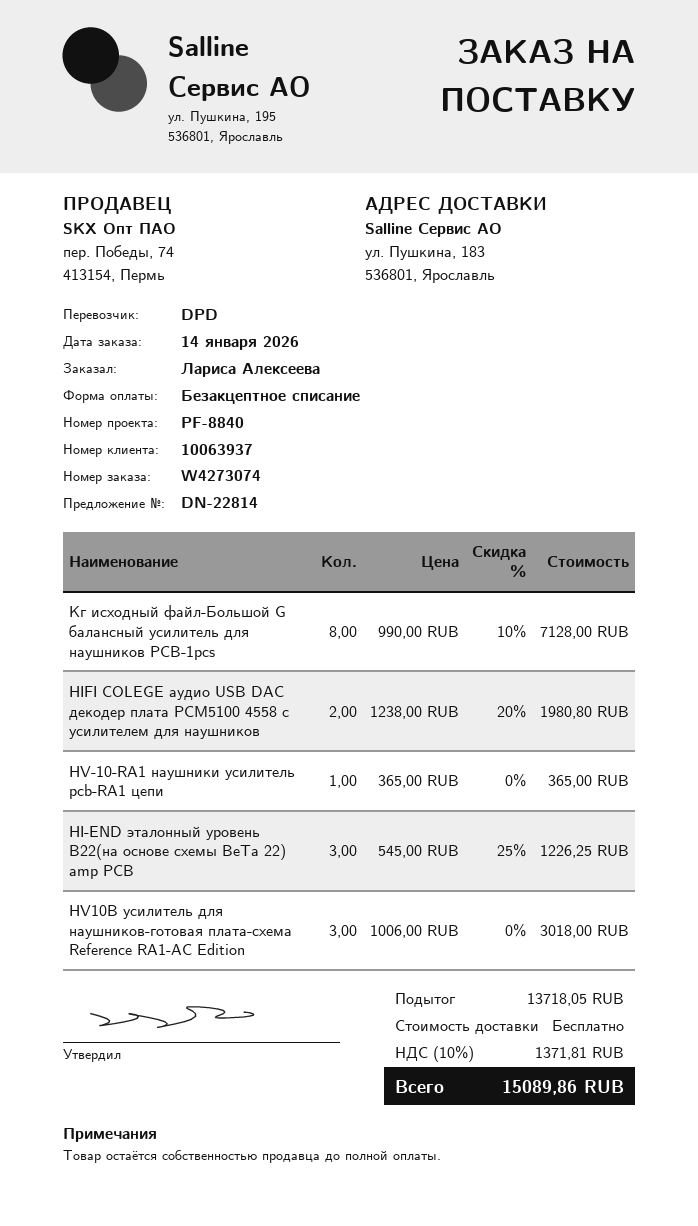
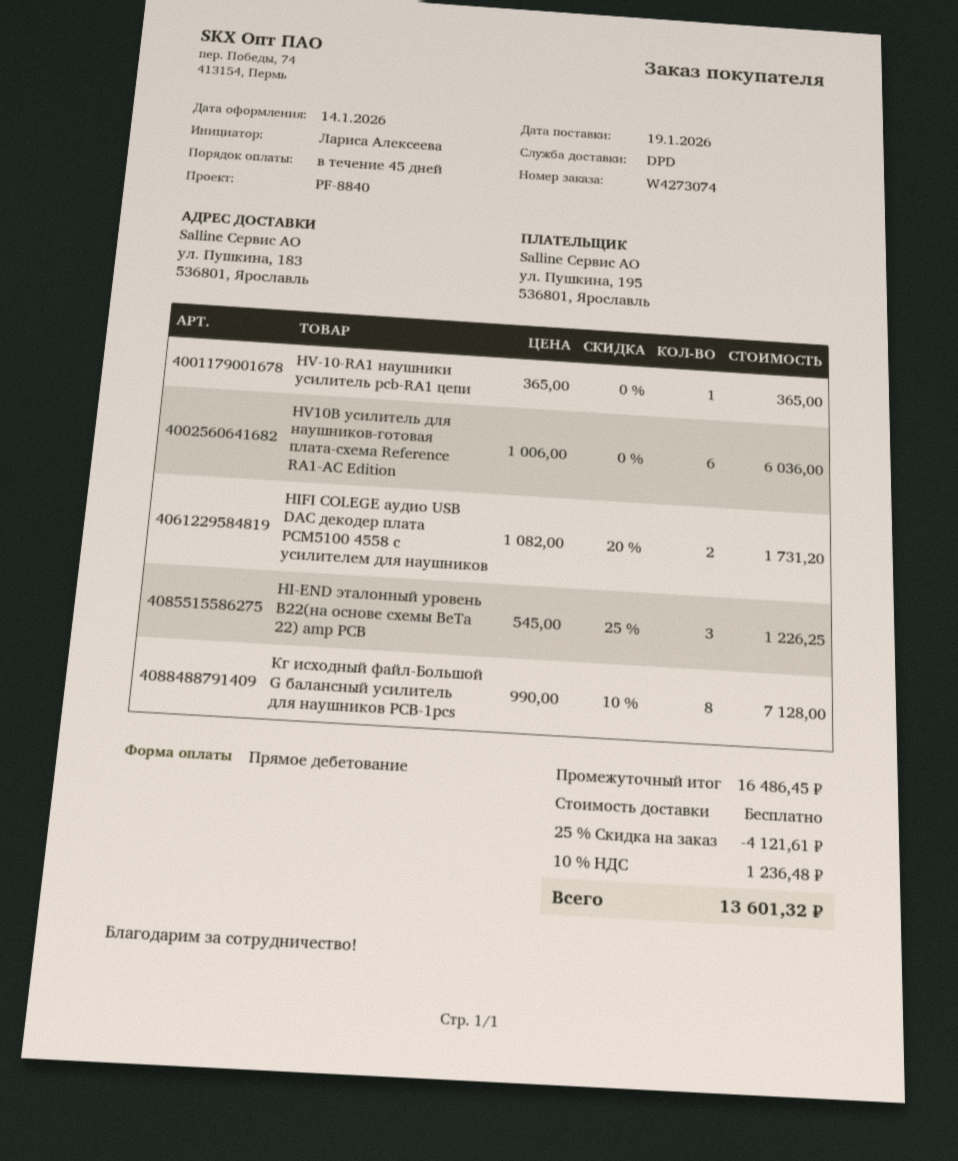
HIFI COLEGE аудио USB DAC декодер плата PCM5100 4558 с усилителем для наушников: 2 x 1238.00 - 20% = 1980.80 -> 2 x 1082.00 - 20% = 1731.20
HV10B усилитель для наушников-готовая плата-схема Reference RA1-AC Edition: 3 x 1006.00 = 3018.00 -> 6 x 1006.00 = 6036.00
subtotal: 13718.05 -> 16486.45
discount: none -> 25% = 4121.61
tax: 10% = 1371.81 -> 10% = 1236.48
total: 15089.86 -> 13601.32

